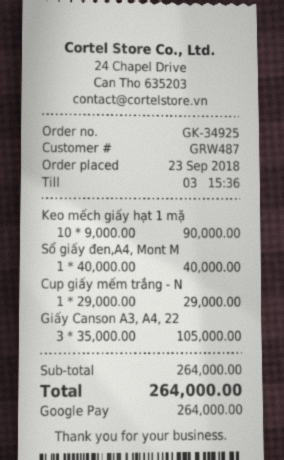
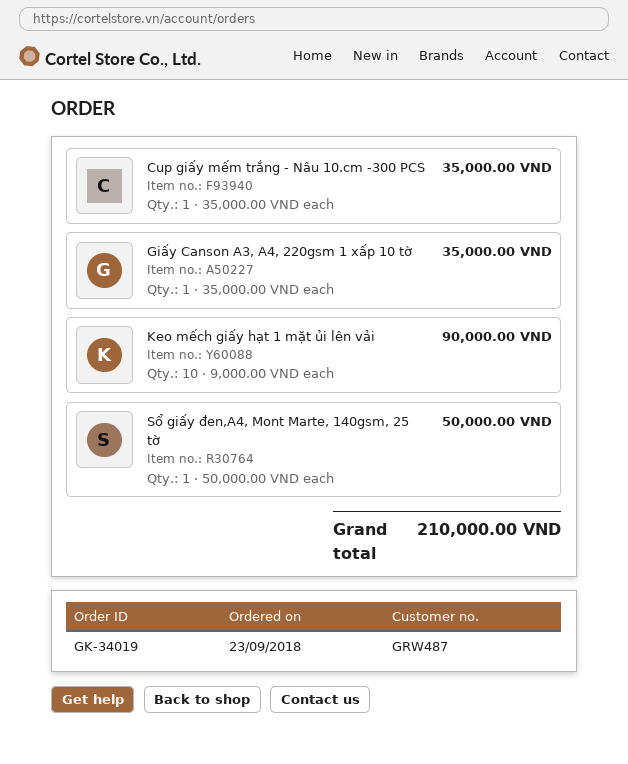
order number: GK-34925 -> GK-34019
Sổ giấy đen,A4, Mont M: 1 x 40000.00 = 40000.00 -> 1 x 50000.00 = 50000.00
Cup giấy mếm trắng - N: 1 x 29000.00 = 29000.00 -> 1 x 35000.00 = 35000.00
Giấy Canson A3, A4, 22: 3 x 35000.00 = 105000.00 -> 1 x 35000.00 = 35000.00
total: 264000.00 -> 210000.00

